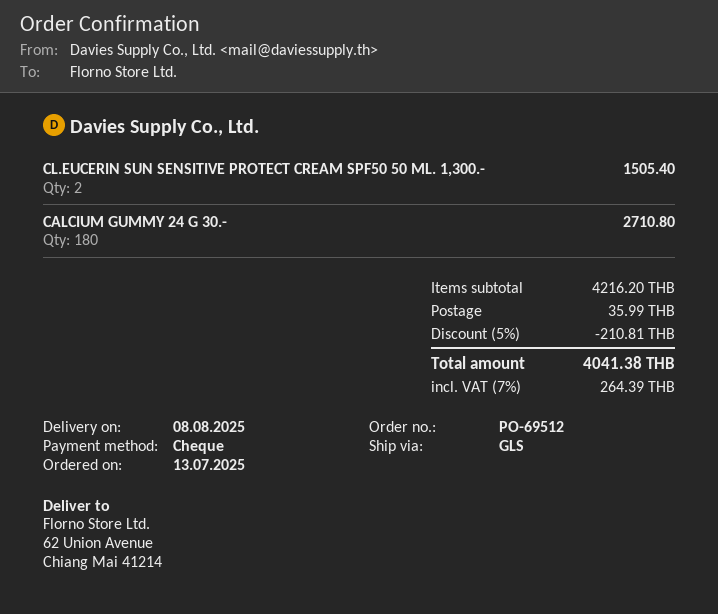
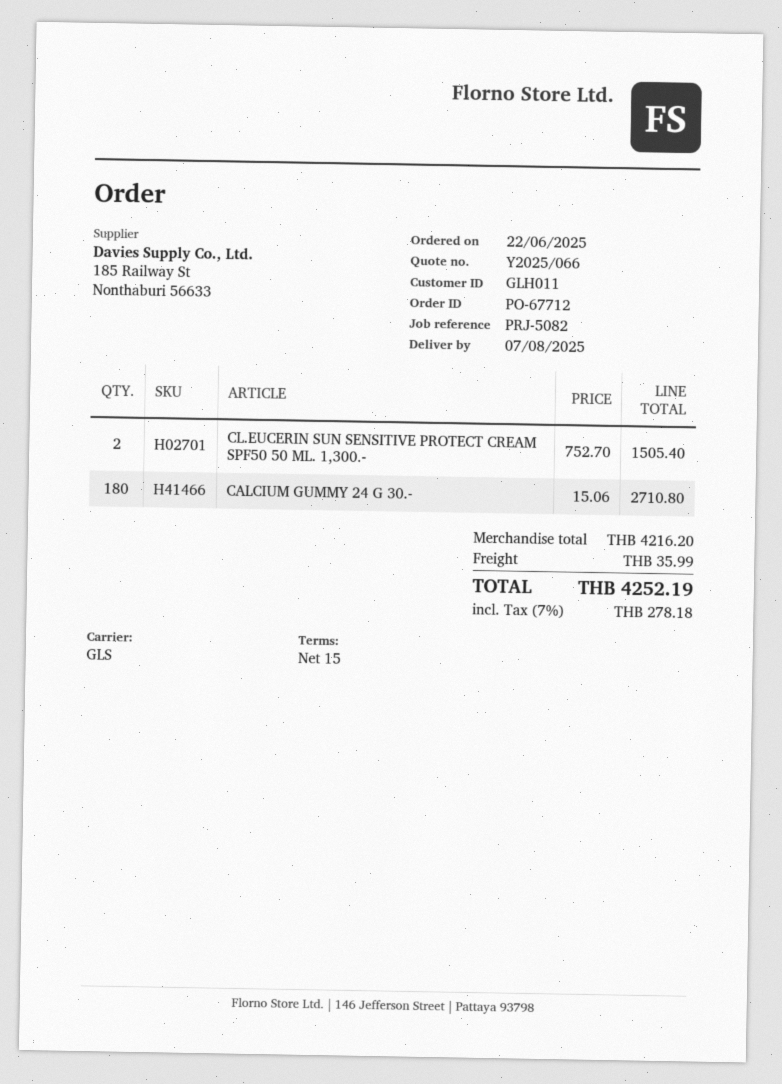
order number: PO-69512 -> PO-67712
order date: 2025-07-13 -> 2025-06-22
delivery date: 2025-08-08 -> 2025-08-07
discount: 5% = 210.81 -> none
tax: 7% = 264.39 -> 7% = 278.18
total: 4041.38 -> 4252.19

